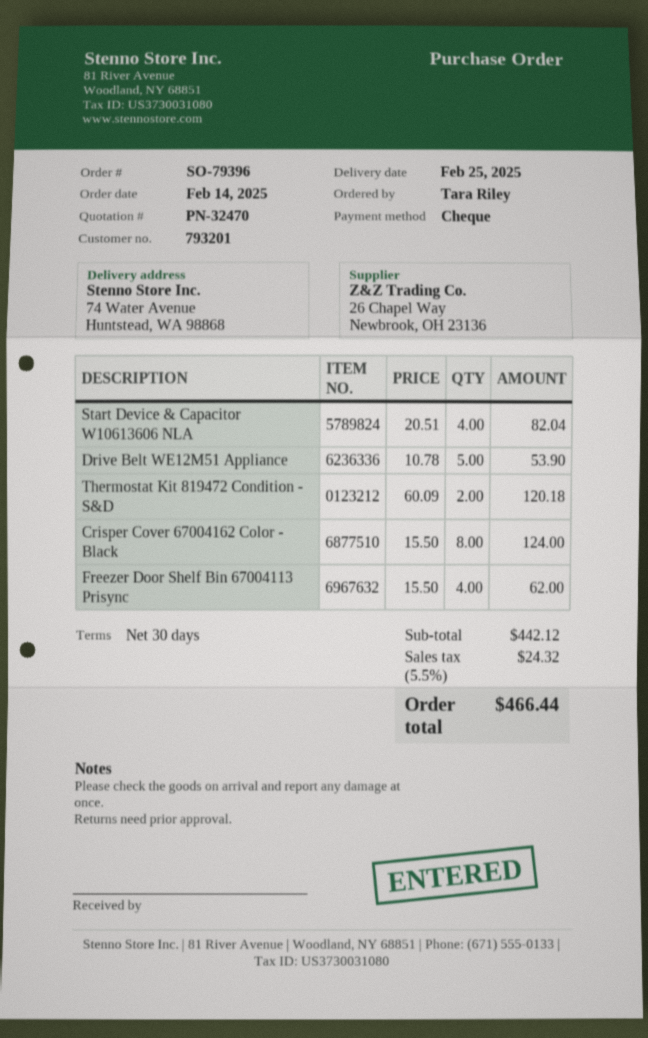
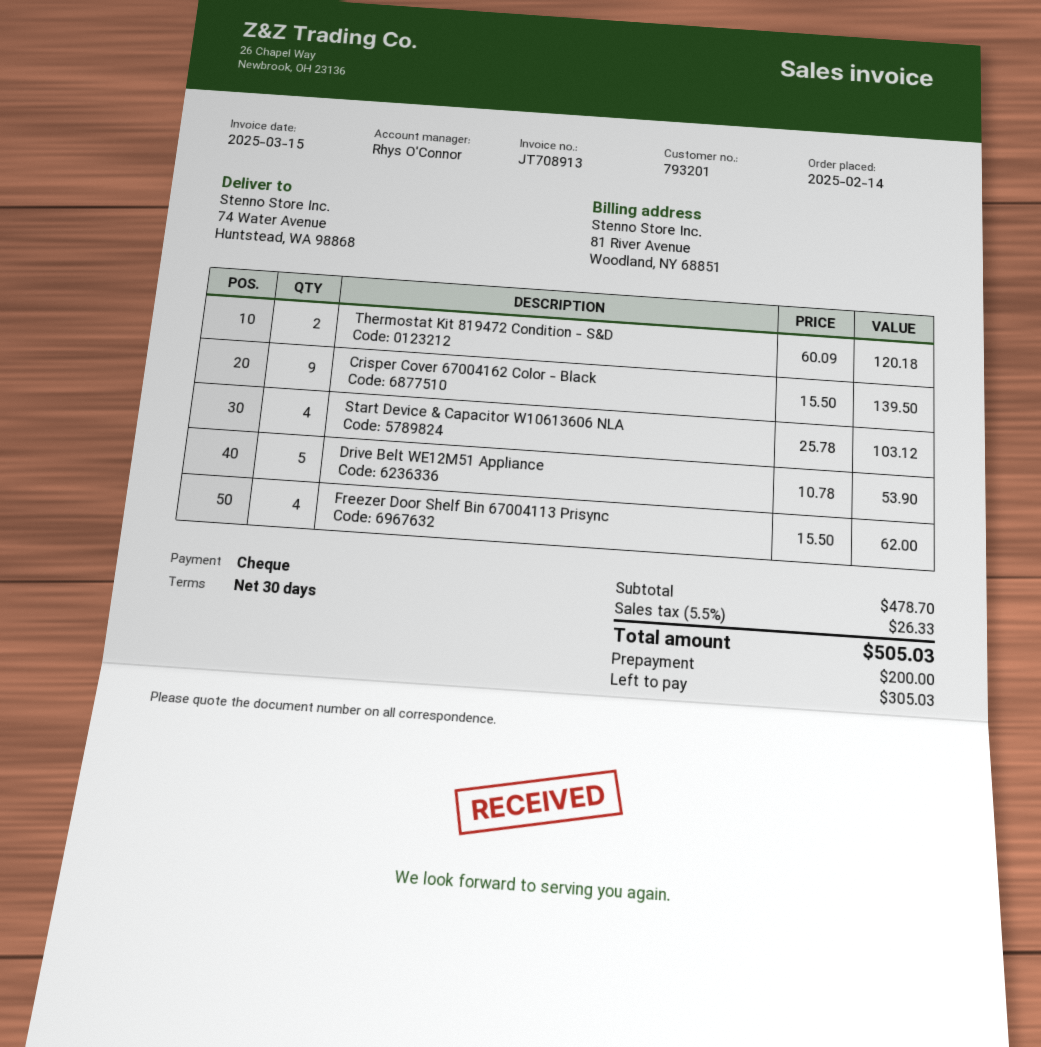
Start Device & Capacitor W10613606 NLA: 4 x 20.51 = 82.04 -> 4 x 25.78 = 103.12
Crisper Cover 67004162 Color - Black: 8 x 15.50 = 124.00 -> 9 x 15.50 = 139.50
subtotal: 442.12 -> 478.70
tax: 5.5% = 24.32 -> 5.5% = 26.33
total: 466.44 -> 505.03

